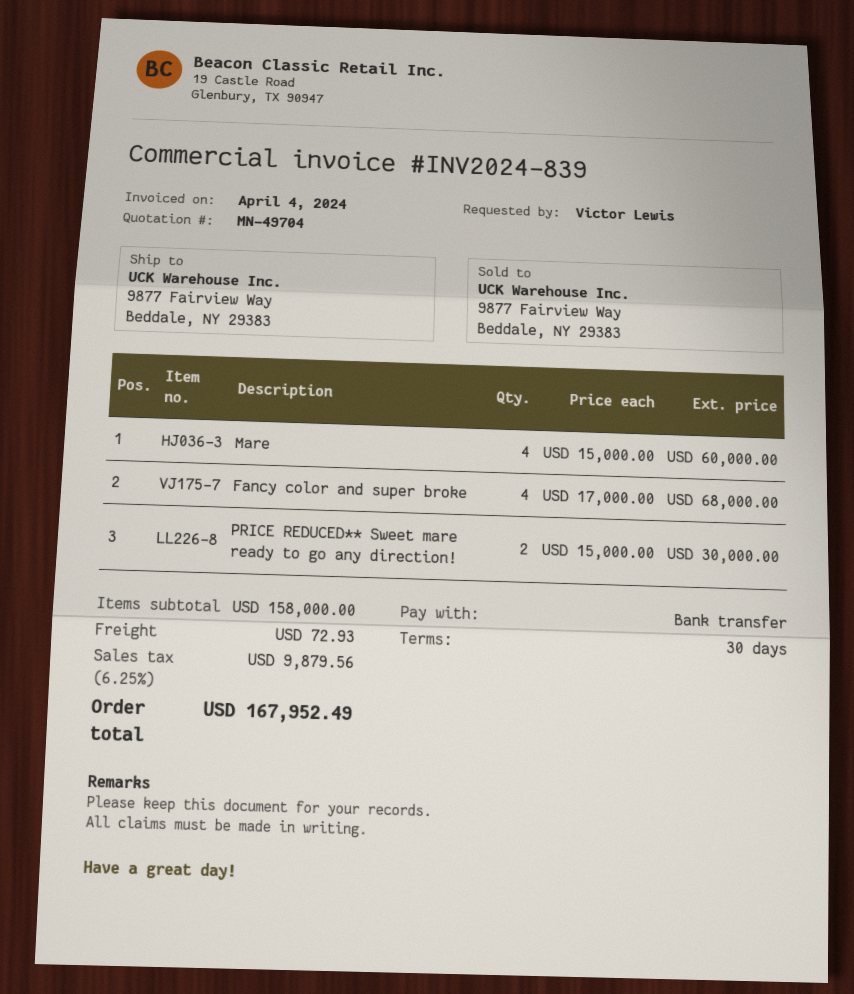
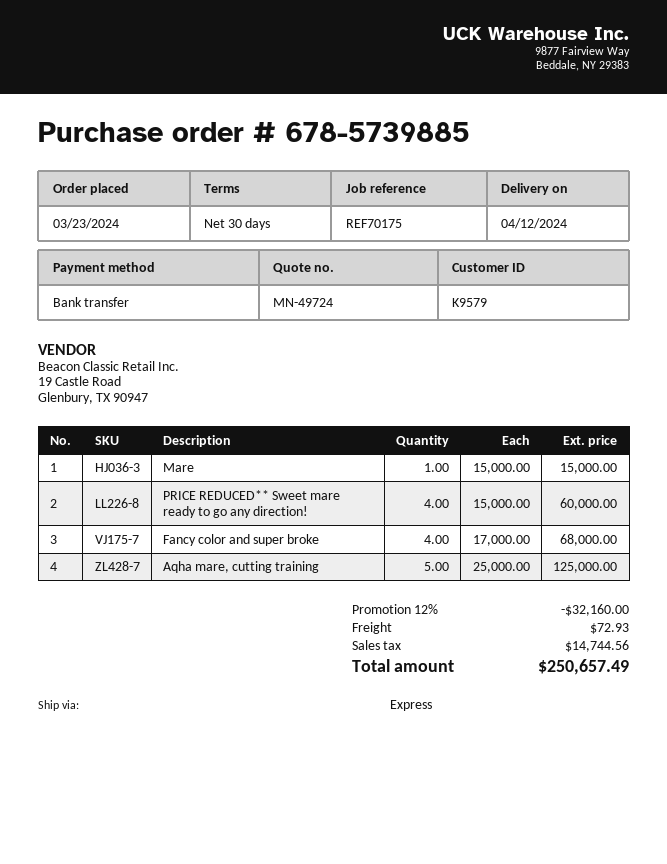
quote number: MN-49704 -> MN-49724
Mare: 4 x 15000.00 = 60000.00 -> 1 x 15000.00 = 15000.00
PRICE REDUCED** Sweet mare ready to go any direction!: 2 x 15000.00 = 30000.00 -> 4 x 15000.00 = 60000.00
Aqha mare, cutting training: none -> 5 x 25000.00 = 125000.00
discount: none -> 12% = 32160.00
tax: 9879.56 -> 14744.56
total: 167952.49 -> 250657.49

